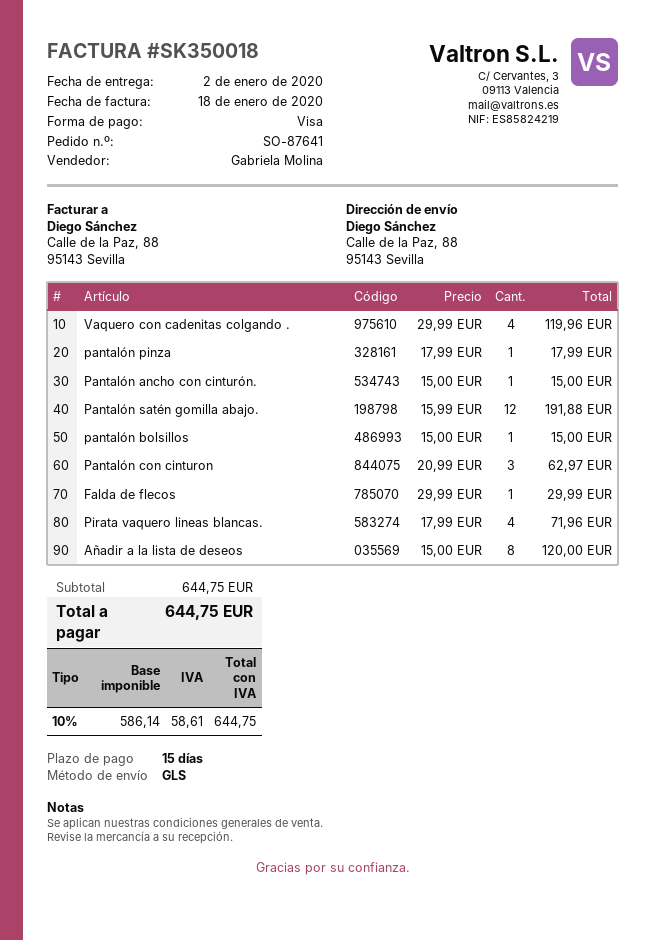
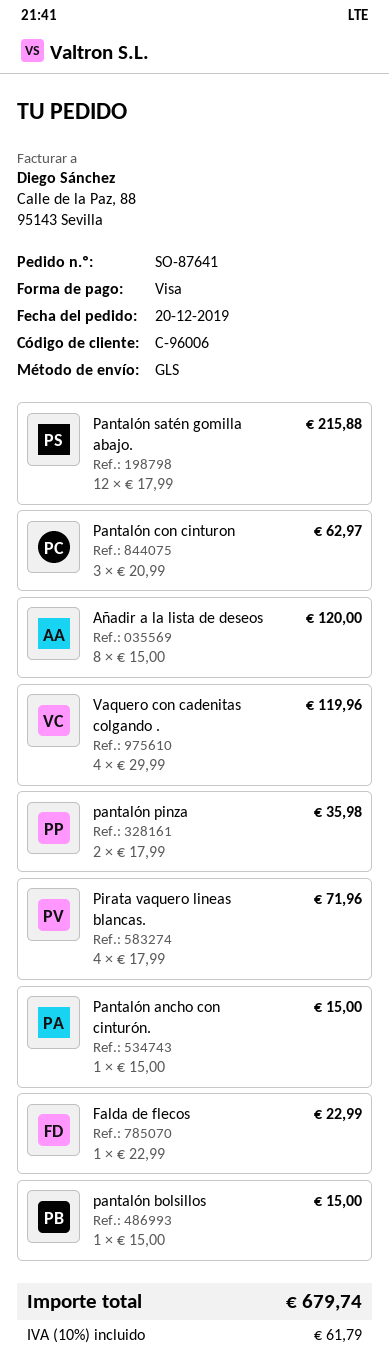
pantalón pinza: 1 x 17.99 = 17.99 -> 2 x 17.99 = 35.98
Pantalón satén gomilla abajo.: 12 x 15.99 = 191.88 -> 12 x 17.99 = 215.88
Falda de flecos: 1 x 29.99 = 29.99 -> 1 x 22.99 = 22.99
tax: 10% = 58.61 -> 10% = 61.79
total: 644.75 -> 679.74

